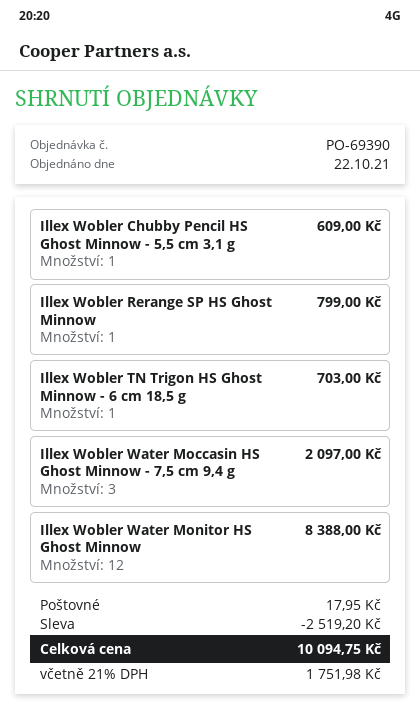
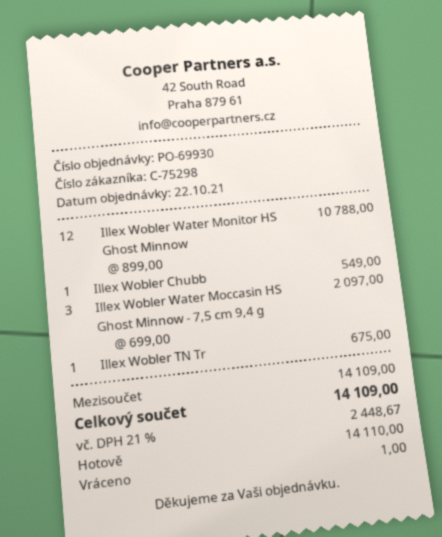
order number: PO-69390 -> PO-69930
Illex Wobler Chubby Pencil HS Ghost Minnow - 5,5 cm 3,1 g: 1 for 609.00 -> 1 for 549.00
Illex Wobler Rerange SP HS Ghost Minnow: 1 for 799.00 -> none
Illex Wobler TN Trigon HS Ghost Minnow - 6 cm 18,5 g: 1 for 703.00 -> 1 for 675.00
Illex Wobler Water Monitor HS Ghost Minnow: 12 for 8388.00 -> 12 for 10788.00
discount: 2519.20 -> none
shipping: 17.95 -> none
tax: 21% = 1751.98 -> 21% = 2448.67
total: 10094.75 -> 14109.00

